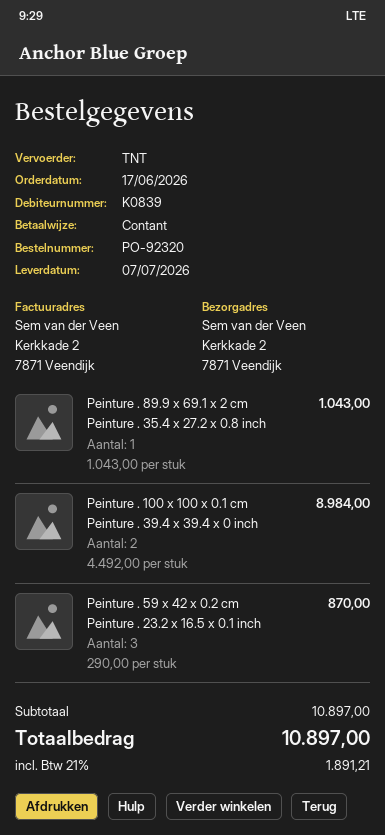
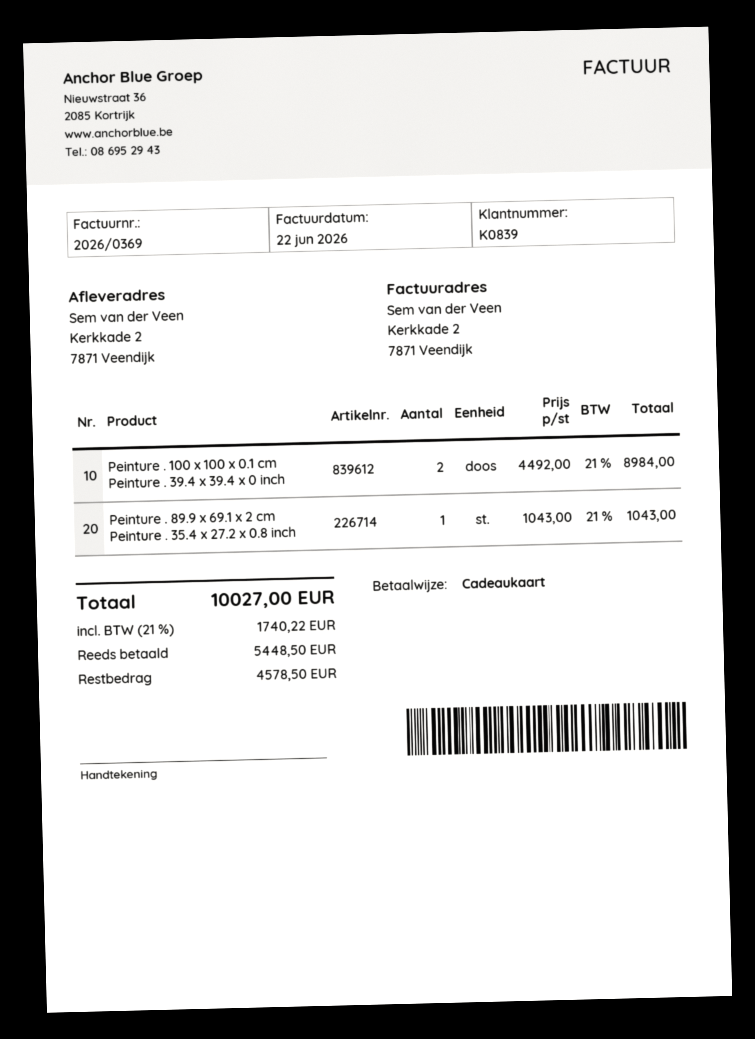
payment method: cash -> gift card
Peinture . 59 x 42 x 0.2 cm Peinture . 23.2 x 16.5 x 0.1 inch: 3 x 290.00 = 870.00 -> none
tax: 21% = 1891.21 -> 21% = 1740.22
total: 10897.00 -> 10027.00

